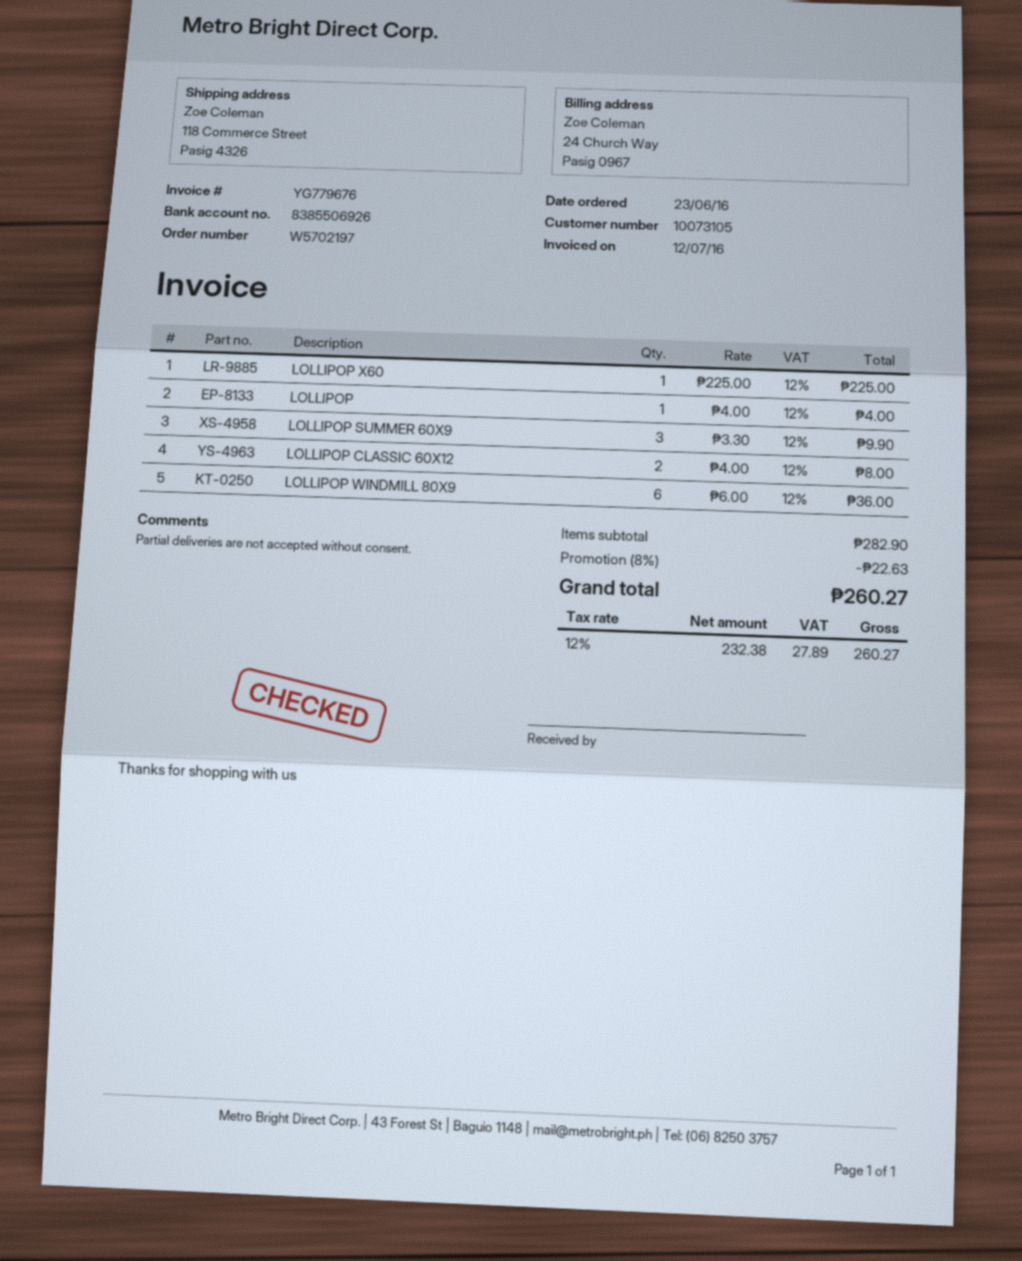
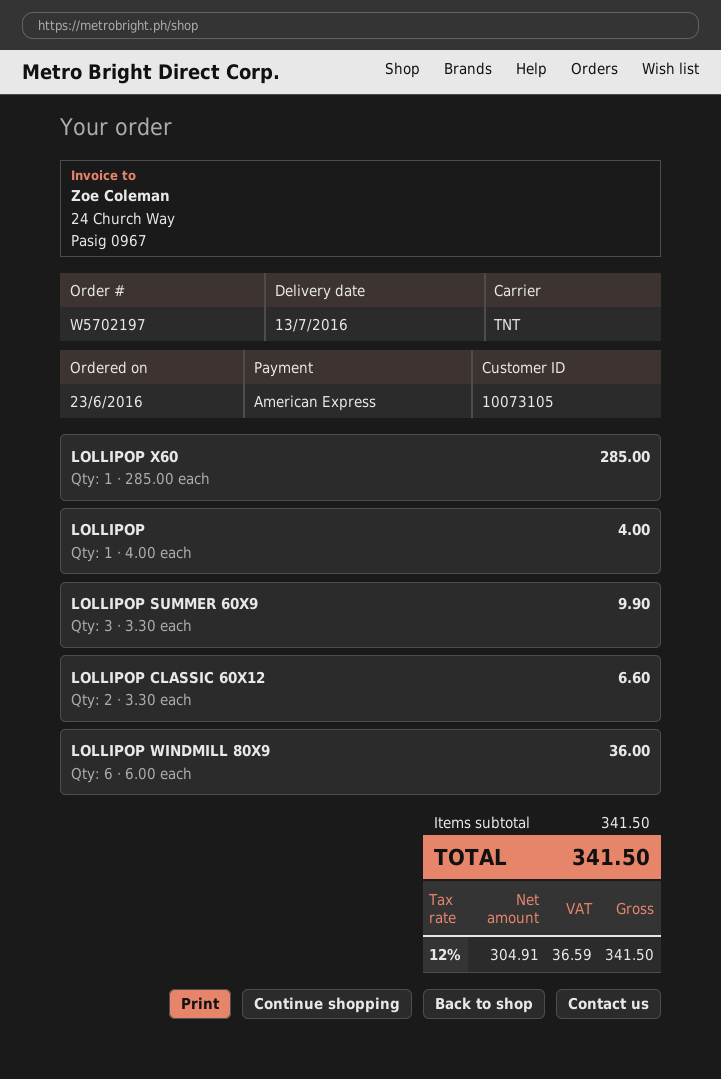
LOLLIPOP X60: 1 x 225.00 = 225.00 -> 1 x 285.00 = 285.00
LOLLIPOP CLASSIC 60X12: 2 x 4.00 = 8.00 -> 2 x 3.30 = 6.60
subtotal: 282.90 -> 341.50
discount: 8% = 22.63 -> none
net: 232.38 -> 304.91
tax: 12% = 27.89 -> 12% = 36.59
total: 260.27 -> 341.50

